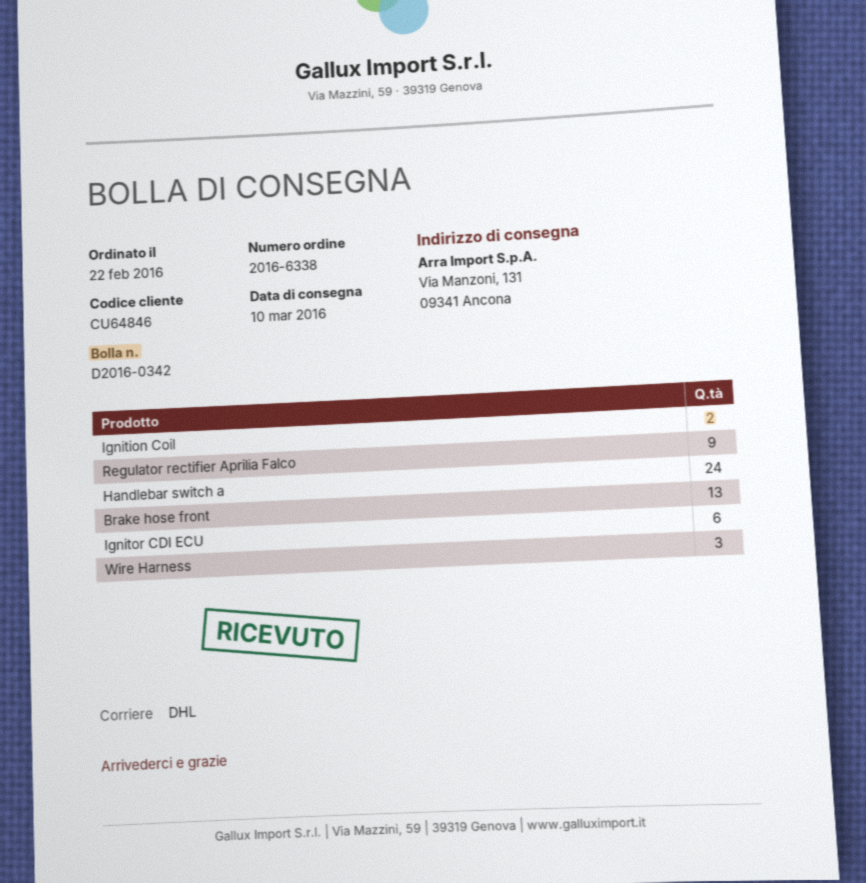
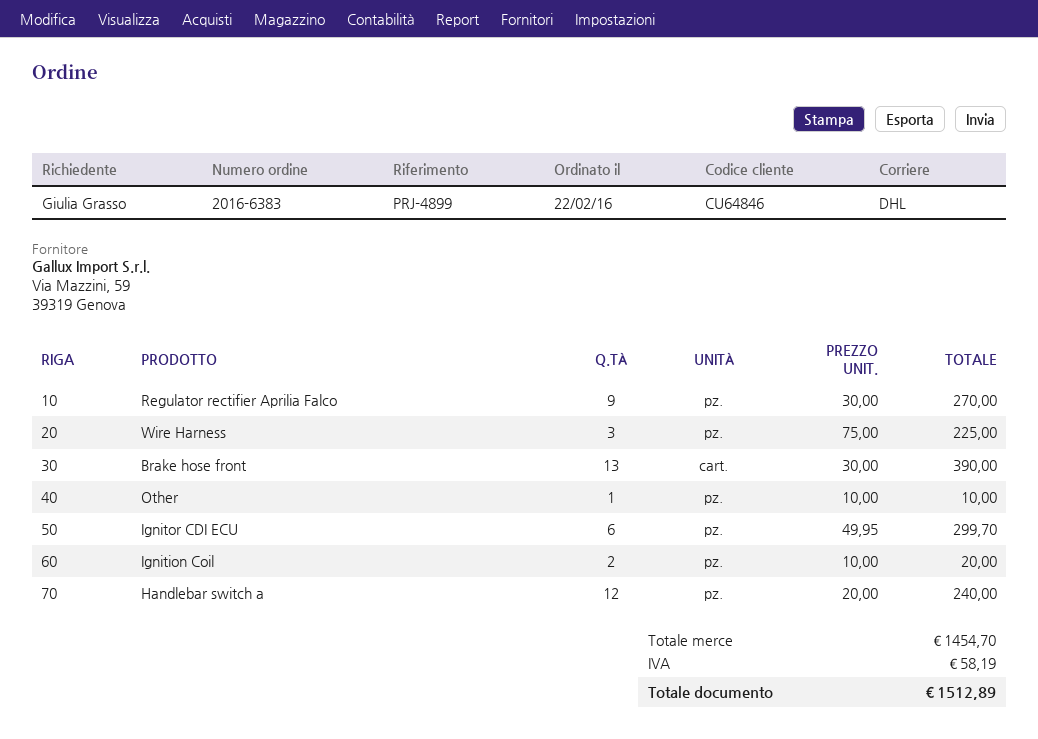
order number: 2016-6338 -> 2016-6383
Handlebar switch a: 24 -> 12
Other: none -> 1

